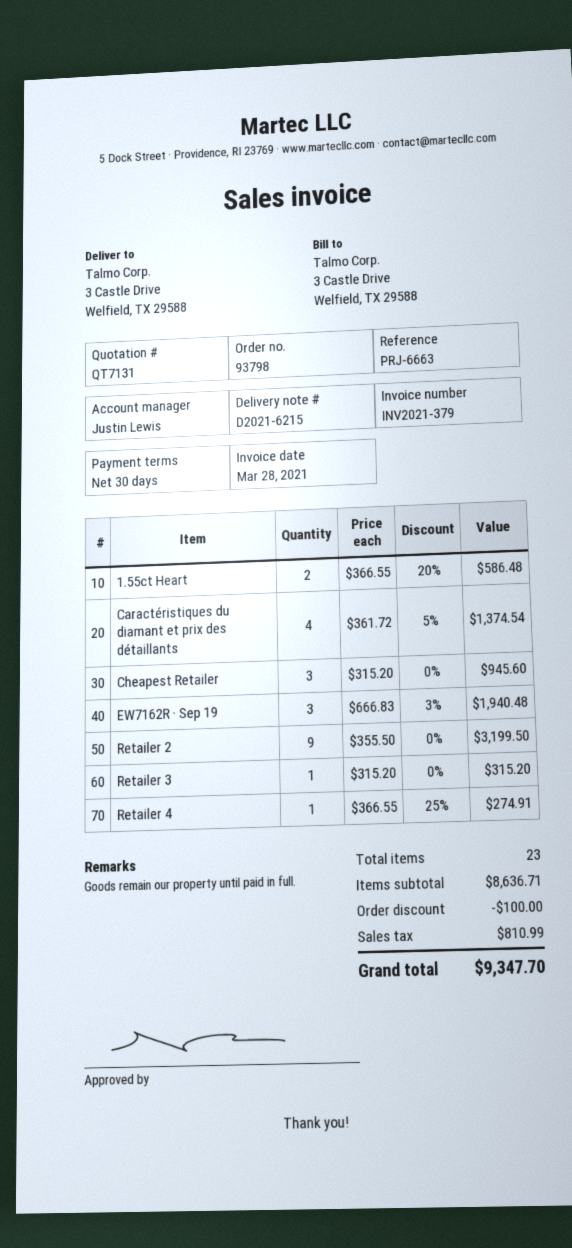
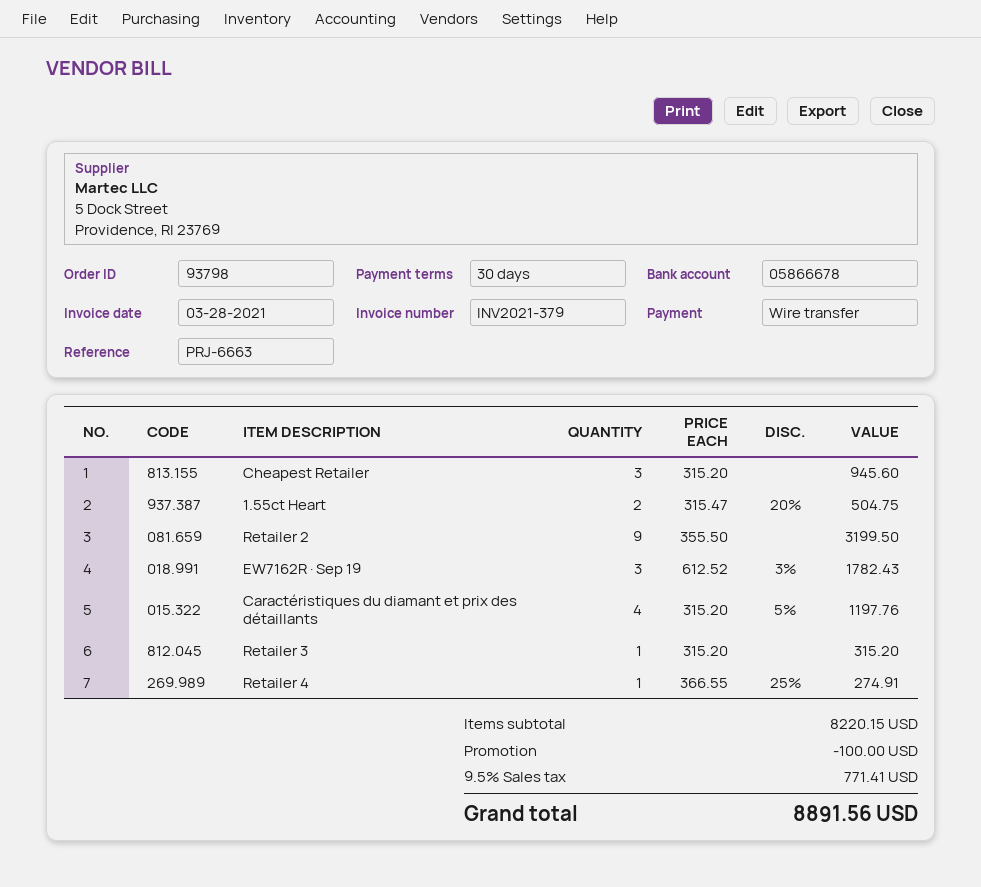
1.55ct Heart: 2 x 366.55 - 20% = 586.48 -> 2 x 315.47 - 20% = 504.75
Caractéristiques du diamant et prix des détaillants: 4 x 361.72 - 5% = 1374.54 -> 4 x 315.20 - 5% = 1197.76
EW7162R · Sep 19: 3 x 666.83 - 3% = 1940.48 -> 3 x 612.52 - 3% = 1782.43
subtotal: 8636.71 -> 8220.15
tax: 810.99 -> 771.41
total: 9347.70 -> 8891.56

